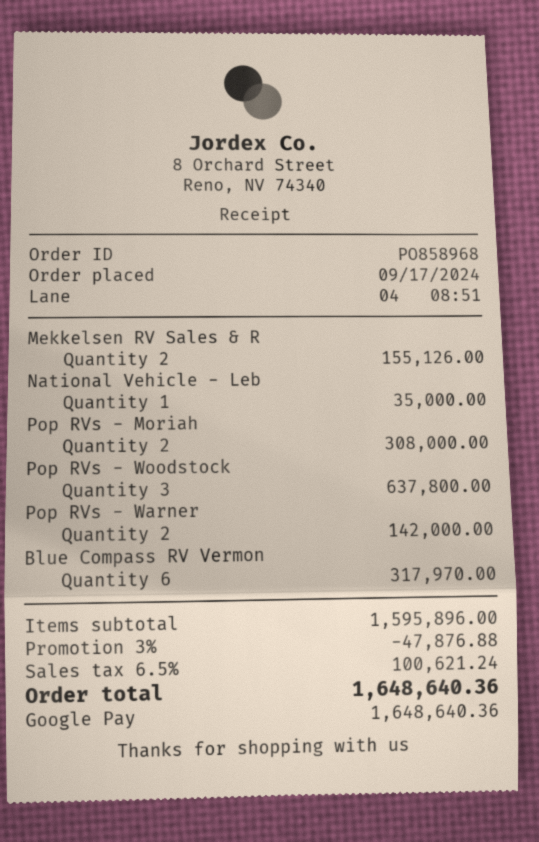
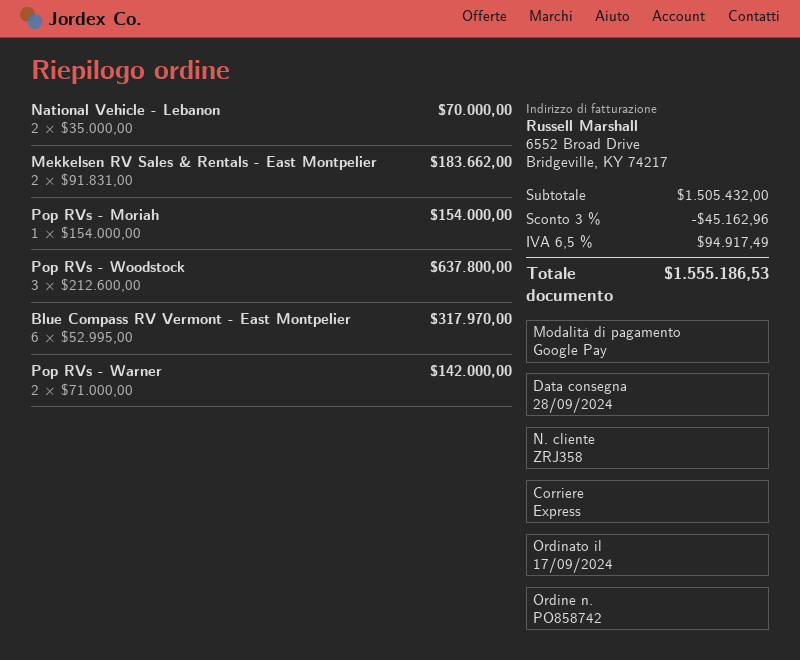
order number: PO858968 -> PO858742
Mekkelsen RV Sales & R: 2 for 155126.00 -> 2 for 183662.00
National Vehicle - Leb: 1 for 35000.00 -> 2 for 70000.00
Pop RVs - Moriah: 2 for 308000.00 -> 1 for 154000.00
subtotal: 1595896.00 -> 1505432.00
discount: 3% = 47876.88 -> 3% = 45162.96
tax: 6.5% = 100621.24 -> 6.5% = 94917.49
total: 1648640.36 -> 1555186.53

